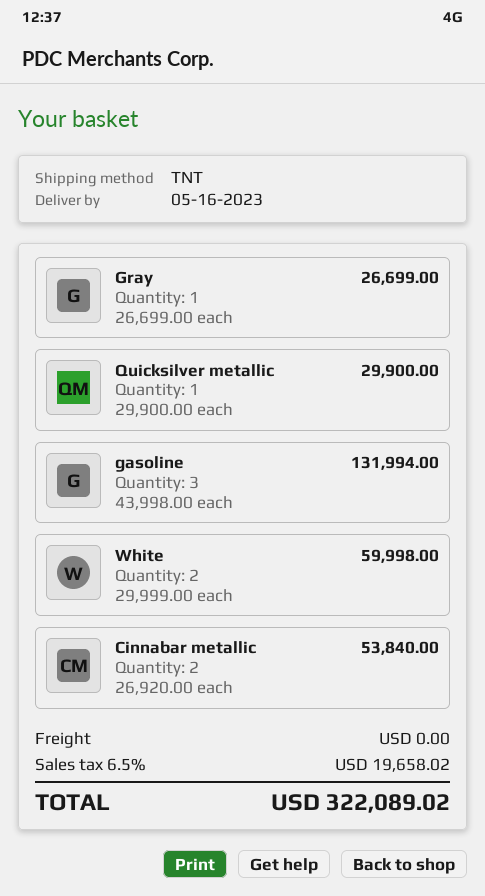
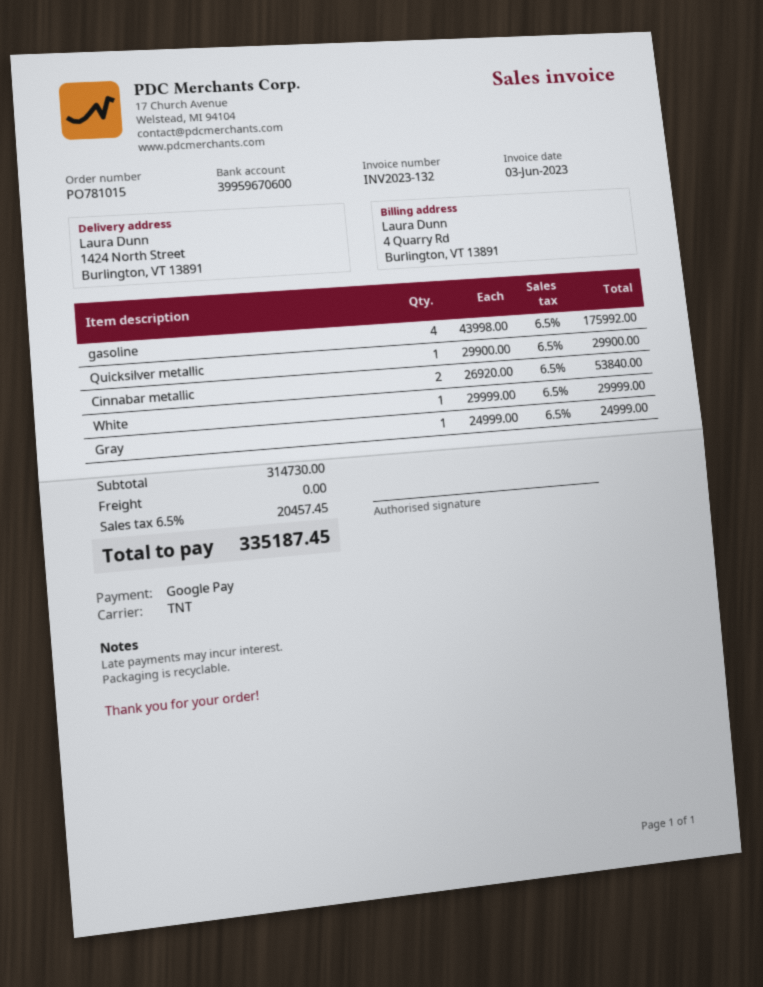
Gray: 1 x 26699.00 = 26699.00 -> 1 x 24999.00 = 24999.00
gasoline: 3 x 43998.00 = 131994.00 -> 4 x 43998.00 = 175992.00
White: 2 x 29999.00 = 59998.00 -> 1 x 29999.00 = 29999.00
tax: 6.5% = 19658.02 -> 6.5% = 20457.45
total: 322089.02 -> 335187.45

